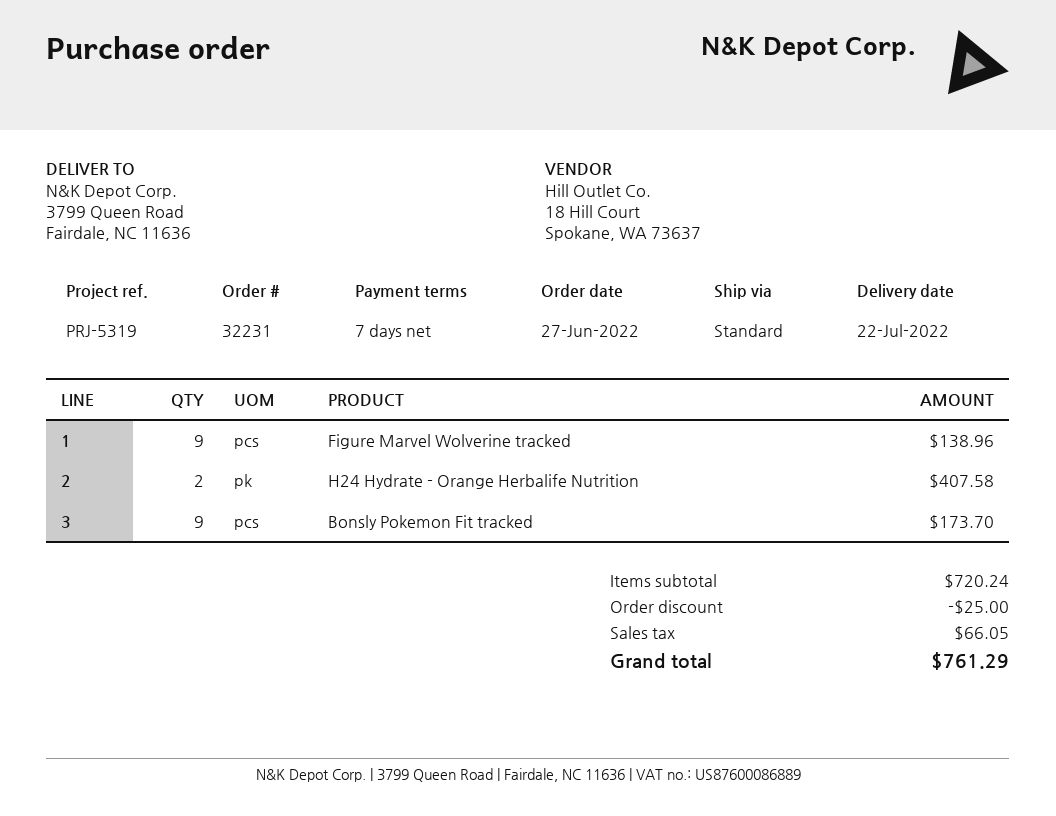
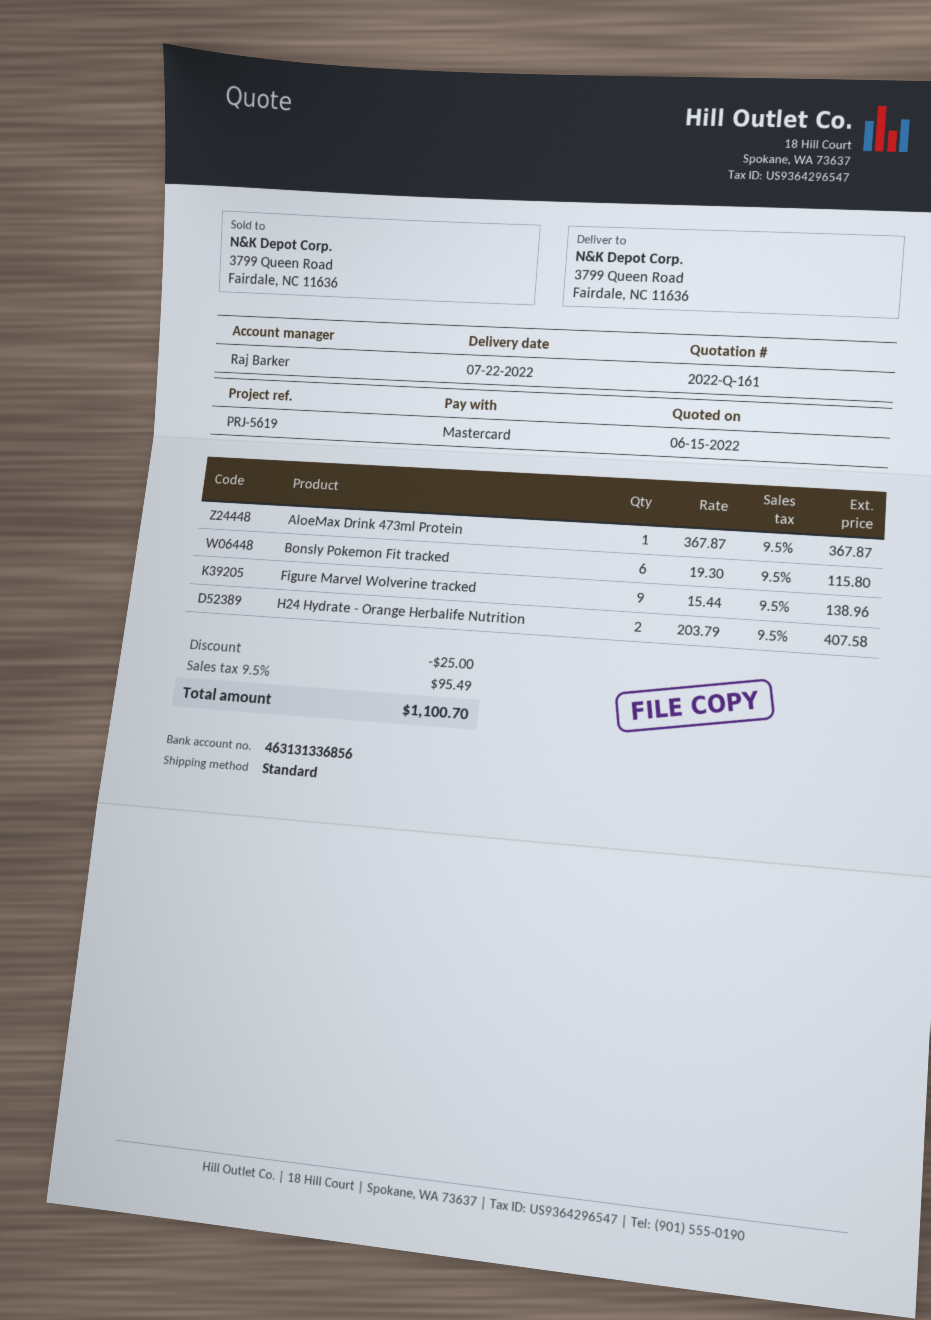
reference: PRJ-5319 -> PRJ-5619
Bonsly Pokemon Fit tracked: 9 for 173.70 -> 6 for 115.80
AloeMax Drink 473ml Protein: none -> 1 for 367.87
tax: 66.05 -> 95.49
total: 761.29 -> 1100.70

